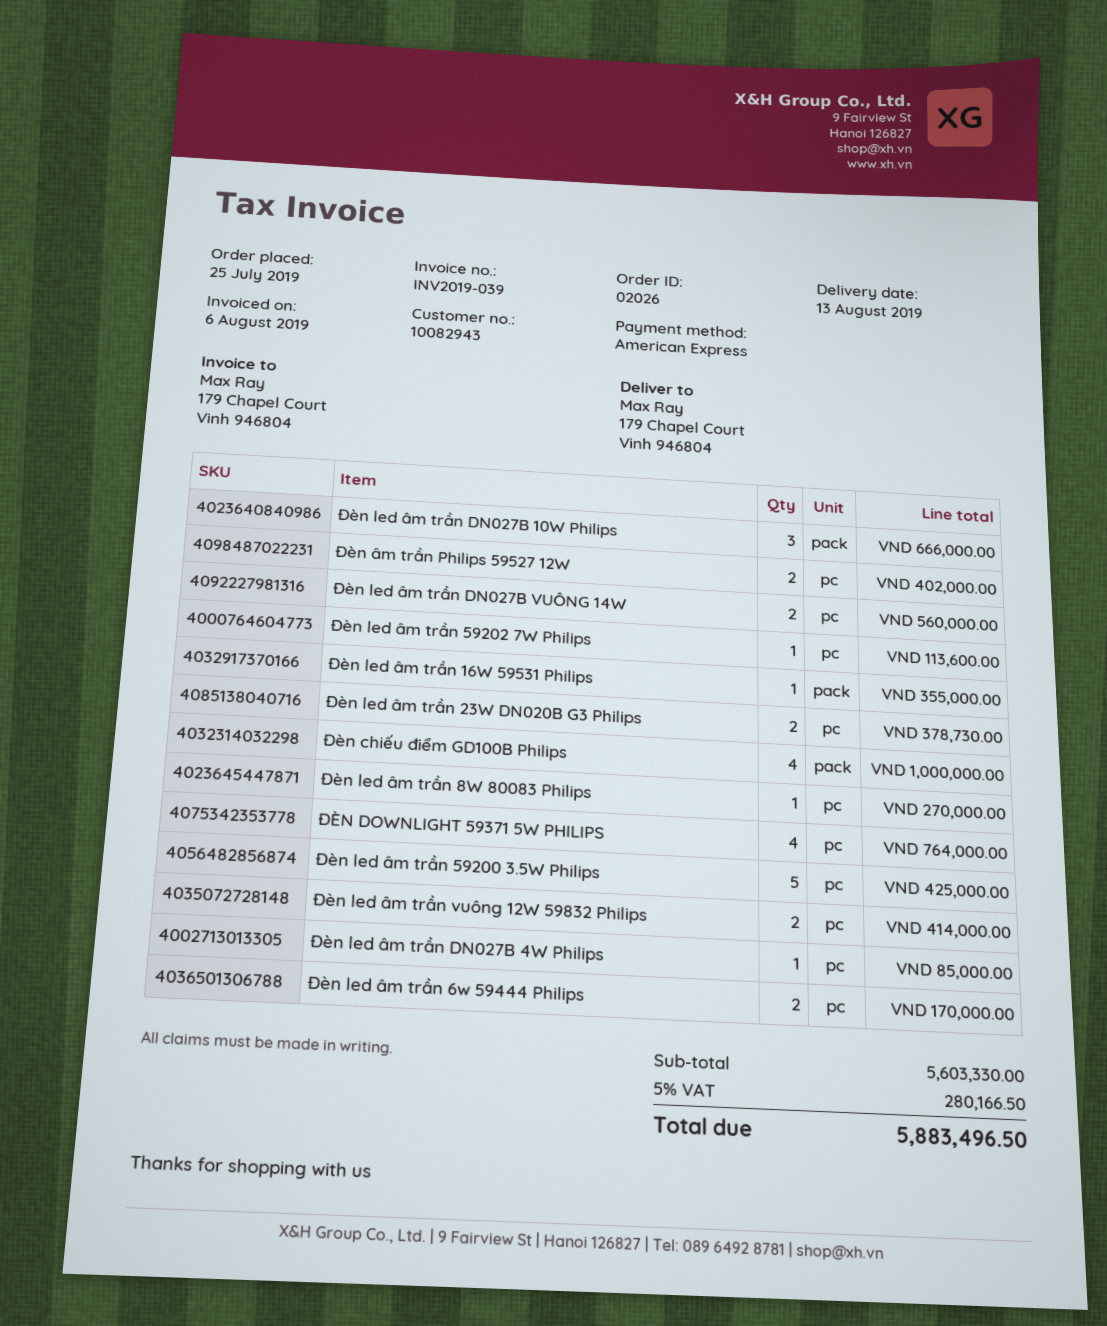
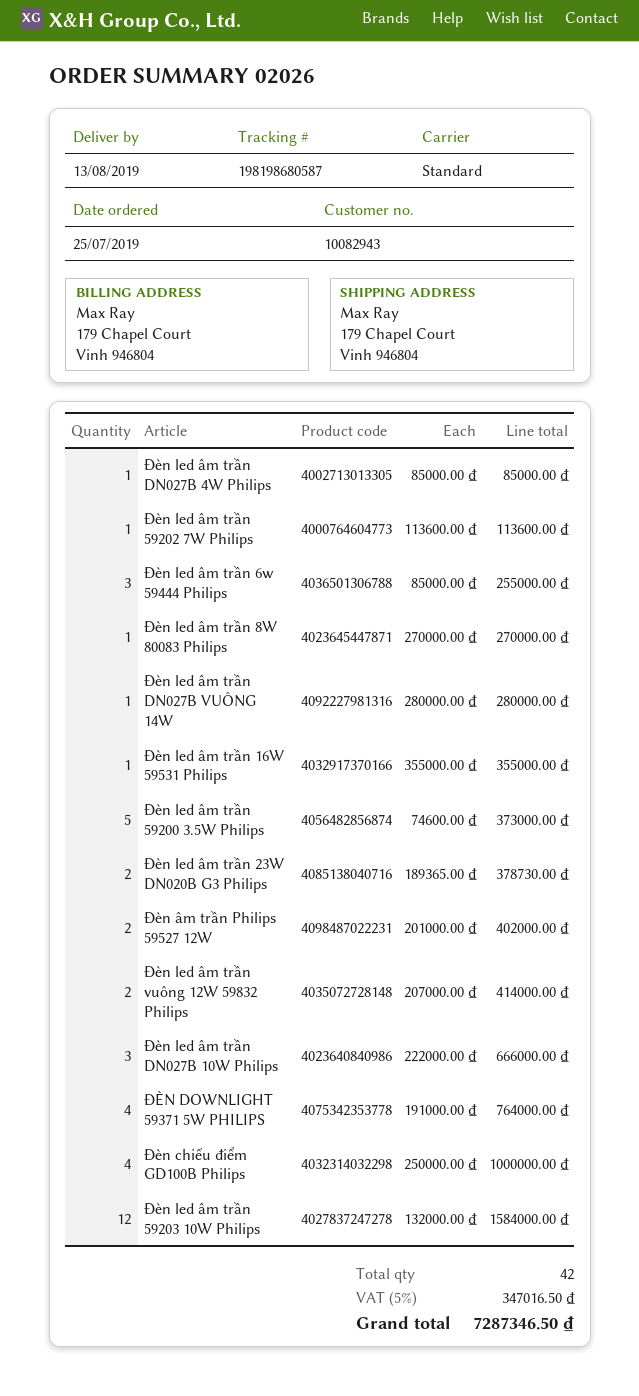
Đèn led âm trần DN027B VUÔNG 14W: 2 for 560000.00 -> 1 for 280000.00
Đèn led âm trần 59200 3.5W Philips: 5 for 425000.00 -> 5 for 373000.00
Đèn led âm trần 6w 59444 Philips: 2 for 170000.00 -> 3 for 255000.00
Đèn led âm trần 59203 10W Philips: none -> 12 for 1584000.00
tax: 5% = 280166.50 -> 5% = 347016.50
total: 5883496.50 -> 7287346.50

